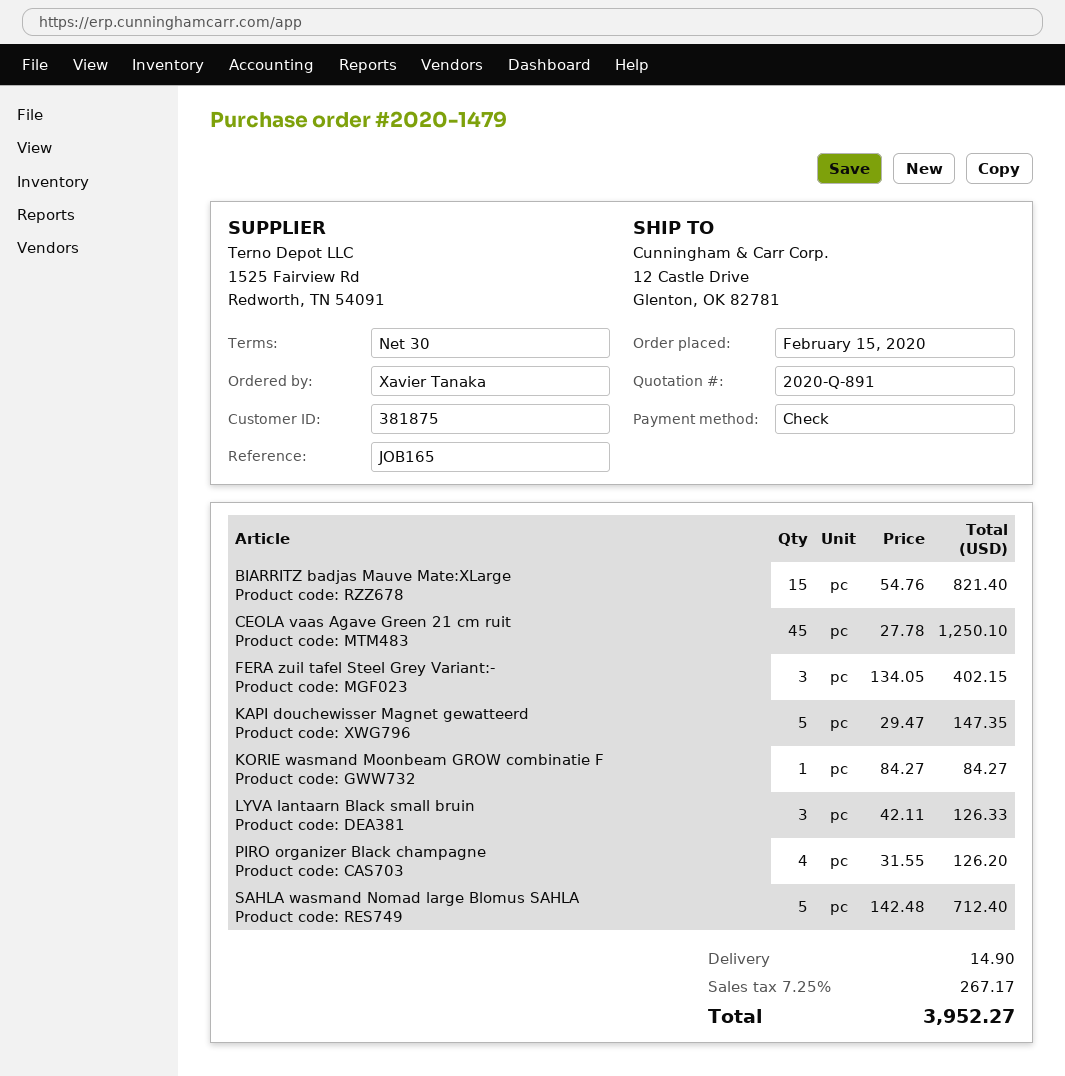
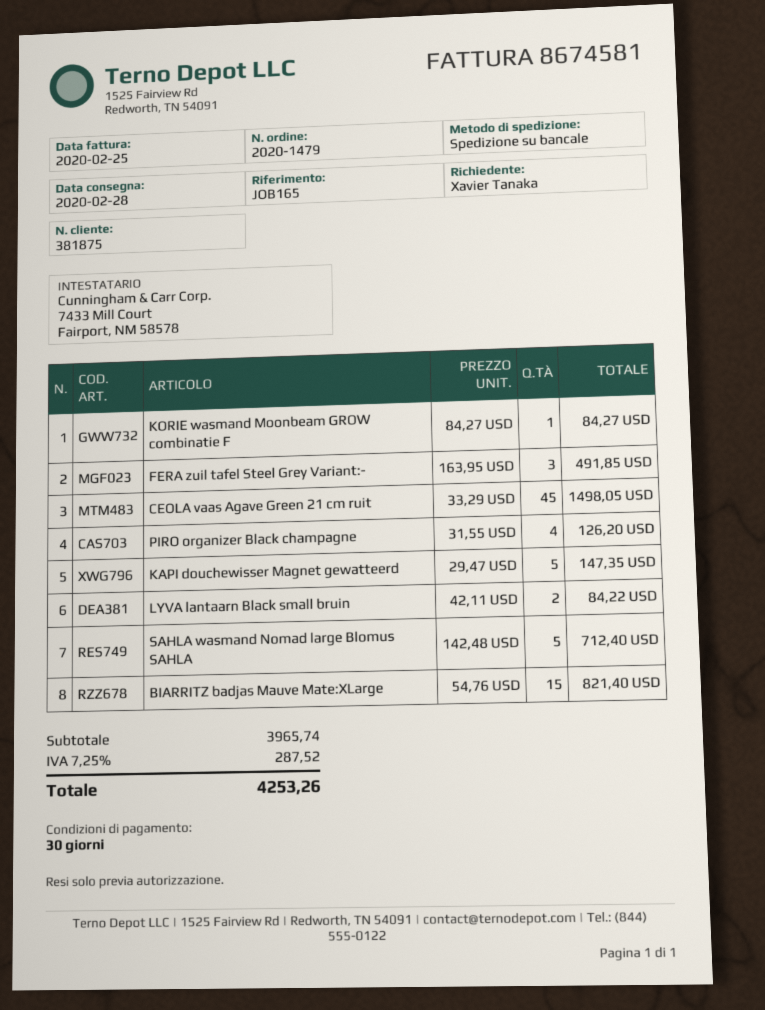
CEOLA vaas Agave Green 21 cm ruit: 45 x 27.78 = 1250.10 -> 45 x 33.29 = 1498.05
FERA zuil tafel Steel Grey Variant:-: 3 x 134.05 = 402.15 -> 3 x 163.95 = 491.85
LYVA lantaarn Black small bruin: 3 x 42.11 = 126.33 -> 2 x 42.11 = 84.22
shipping: 14.90 -> none
tax: 7.25% = 267.17 -> 7.25% = 287.52
total: 3952.27 -> 4253.26

